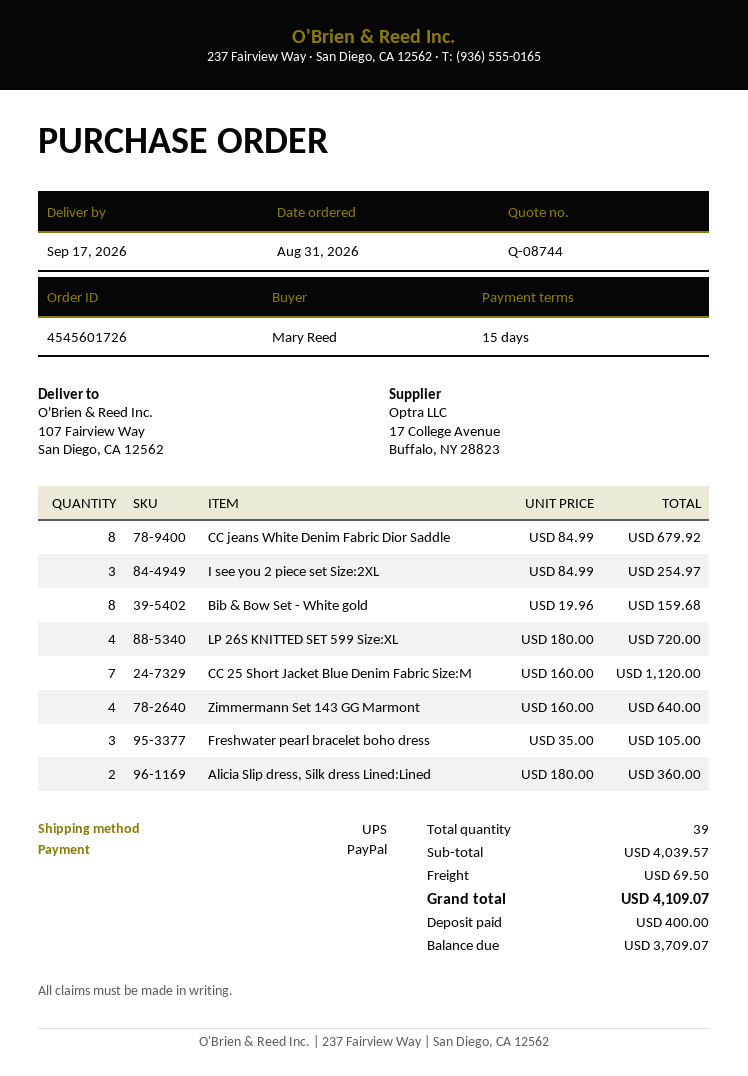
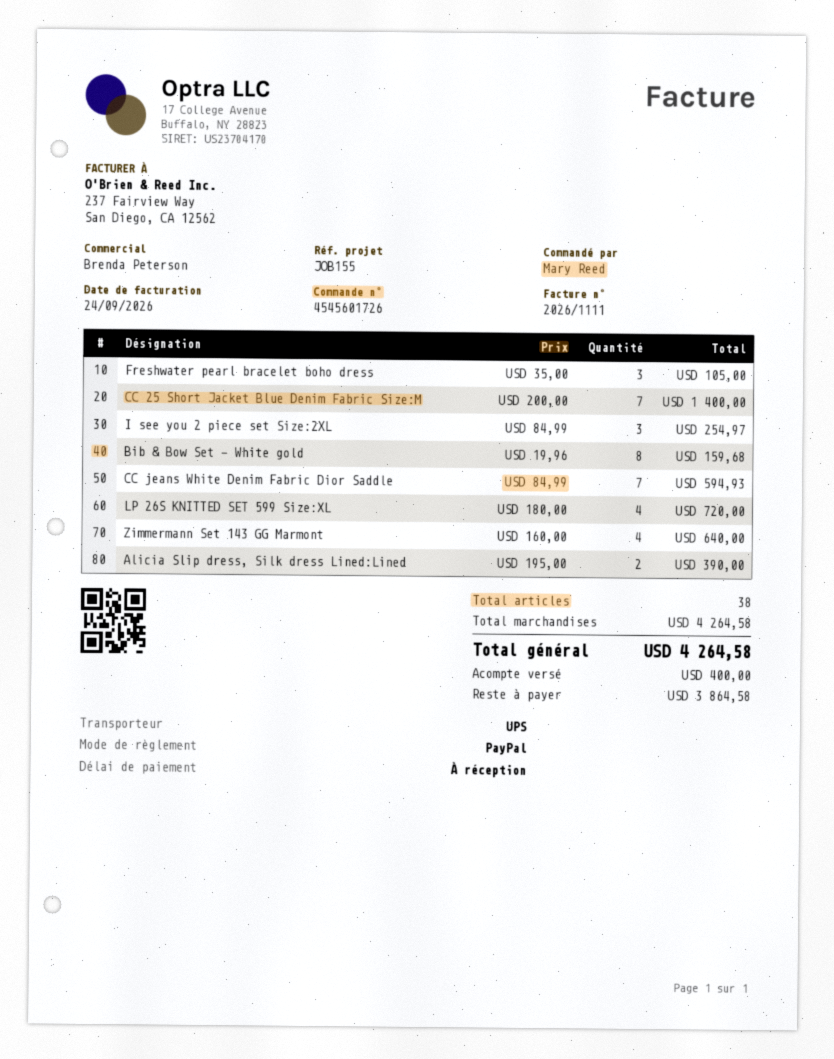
payment terms: 15 days -> on receipt
CC jeans White Denim Fabric Dior Saddle: 8 x 84.99 = 679.92 -> 7 x 84.99 = 594.93
CC 25 Short Jacket Blue Denim Fabric Size:M: 7 x 160.00 = 1120.00 -> 7 x 200.00 = 1400.00
Alicia Slip dress, Silk dress Lined:Lined: 2 x 180.00 = 360.00 -> 2 x 195.00 = 390.00
total quantity: 39 -> 38
subtotal: 4039.57 -> 4264.58
shipping: 69.50 -> none
total: 4109.07 -> 4264.58
balance: 3709.07 -> 3864.58

